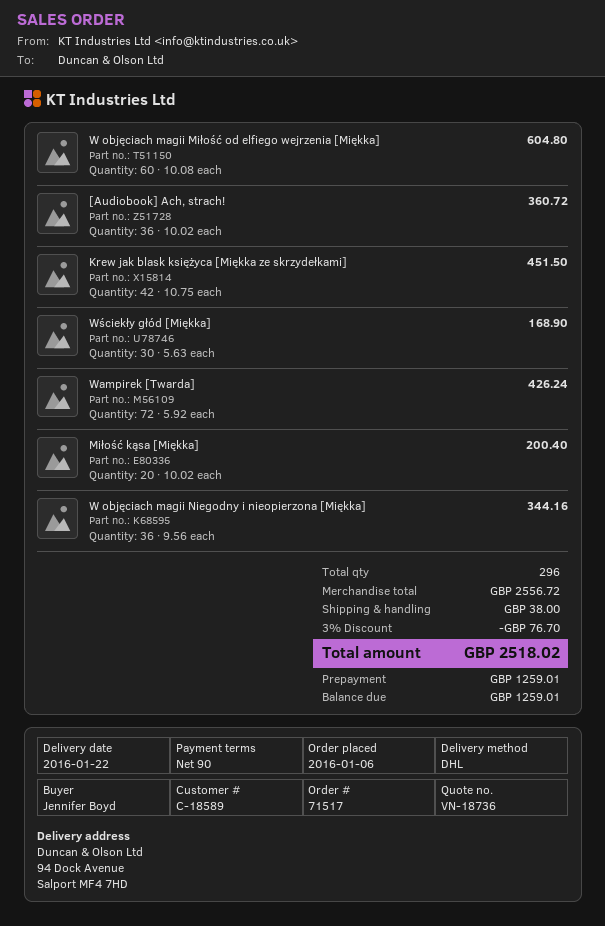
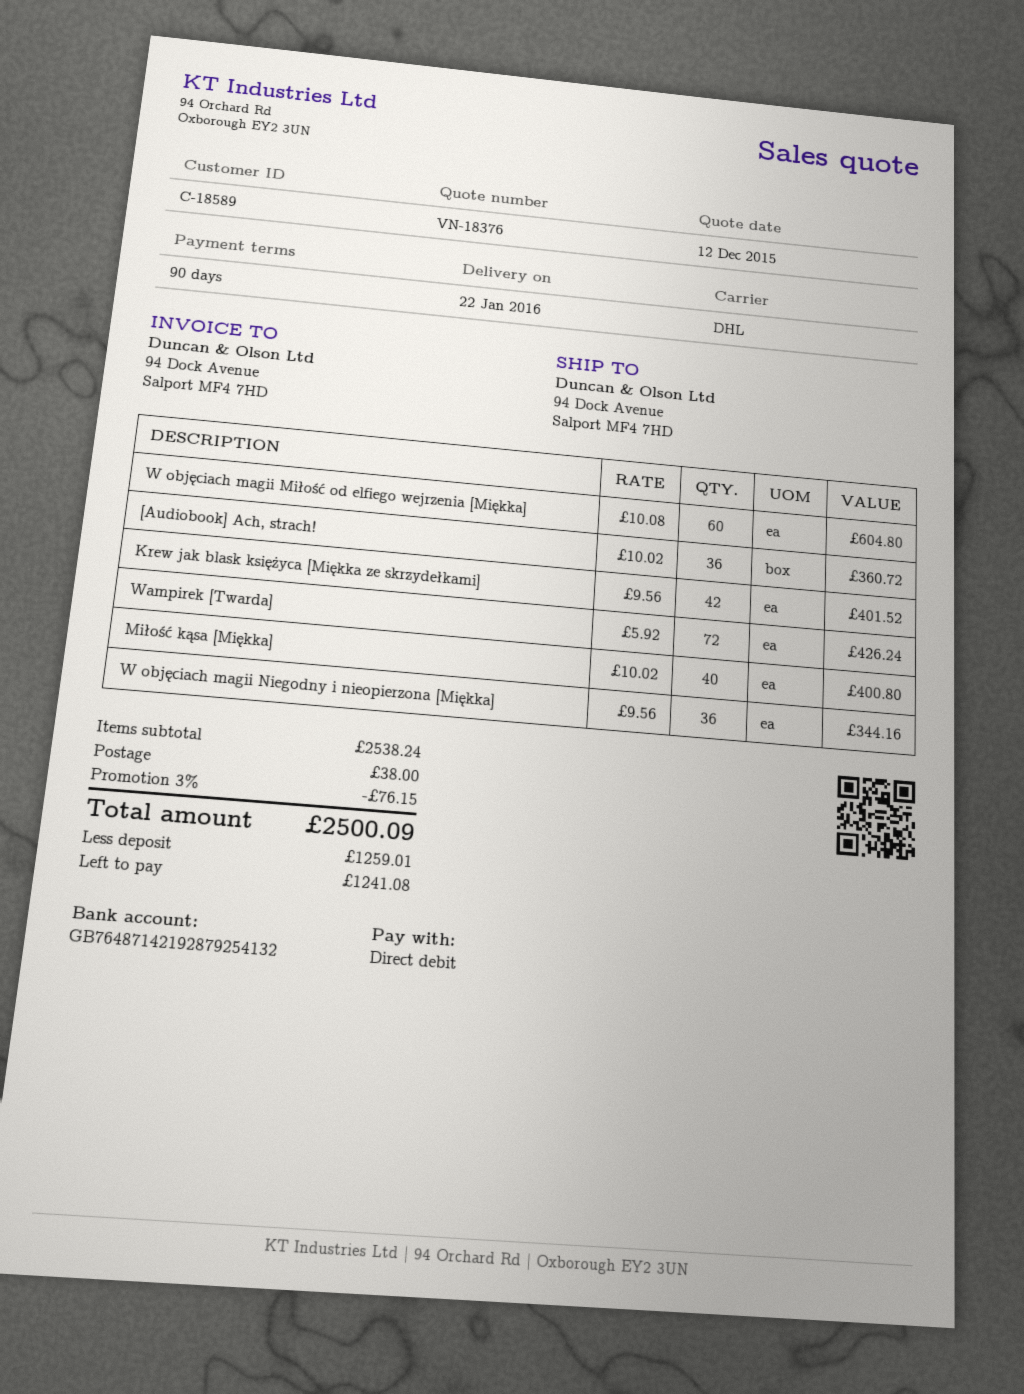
quote number: VN-18736 -> VN-18376
Krew jak blask księżyca [Miękka ze skrzydełkami]: 42 x 10.75 = 451.50 -> 42 x 9.56 = 401.52
Wściekły głód [Miękka]: 30 x 5.63 = 168.90 -> none
Miłość kąsa [Miękka]: 20 x 10.02 = 200.40 -> 40 x 10.02 = 400.80
subtotal: 2556.72 -> 2538.24
discount: 3% = 76.70 -> 3% = 76.15
total: 2518.02 -> 2500.09
balance: 1259.01 -> 1241.08

